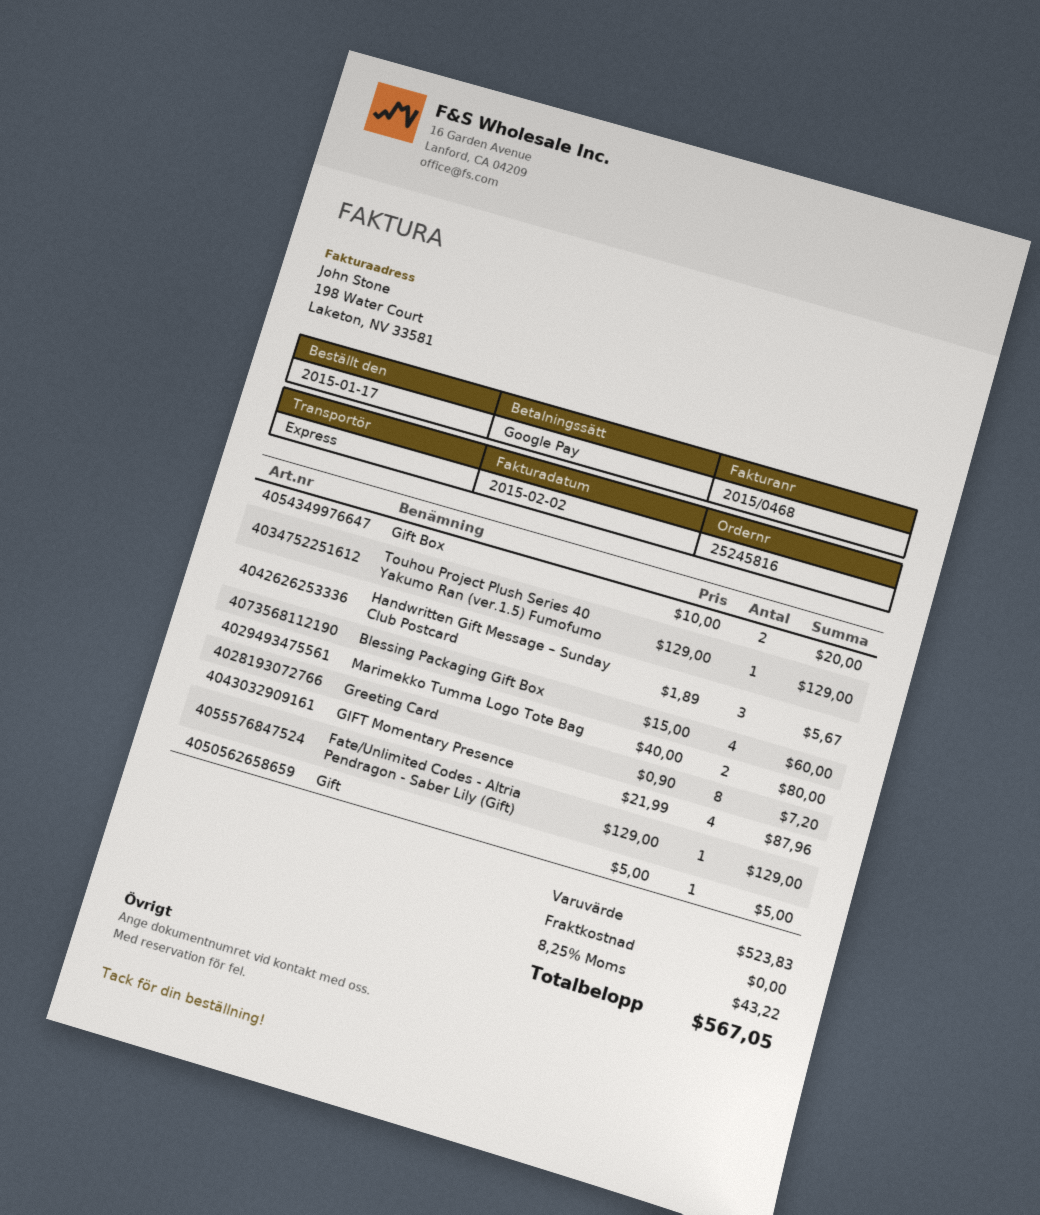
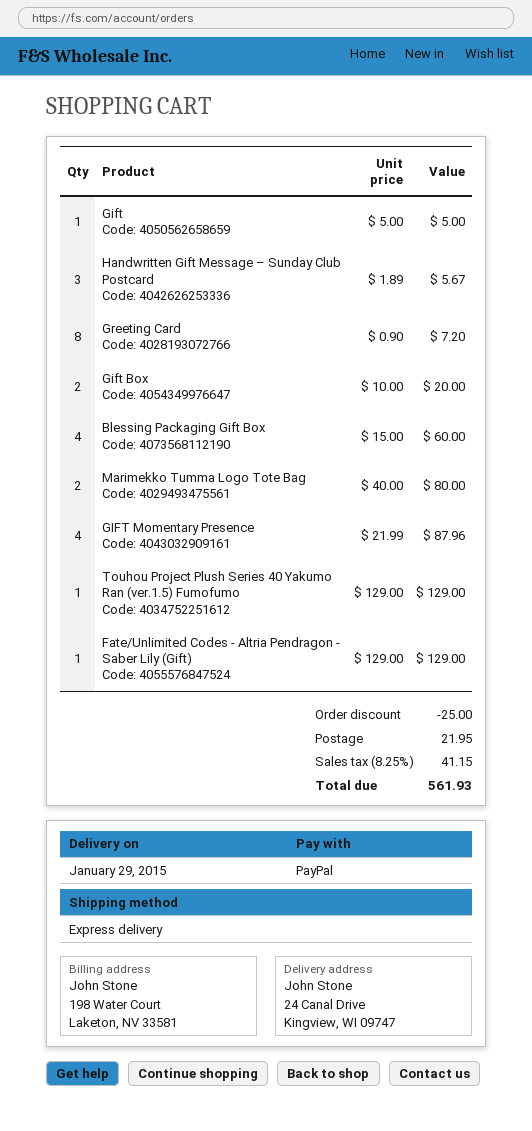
payment method: Google Pay -> PayPal
discount: none -> 25.00
shipping: 0.00 -> 21.95
tax: 8.25% = 43.22 -> 8.25% = 41.15
total: 567.05 -> 561.93

